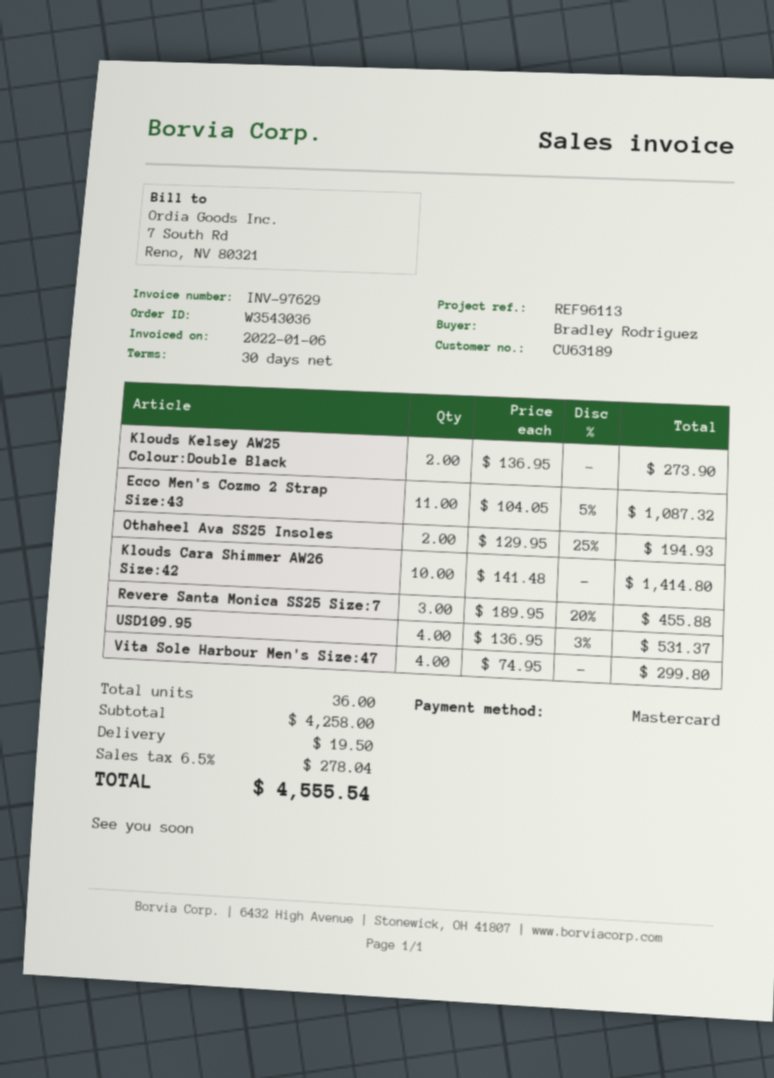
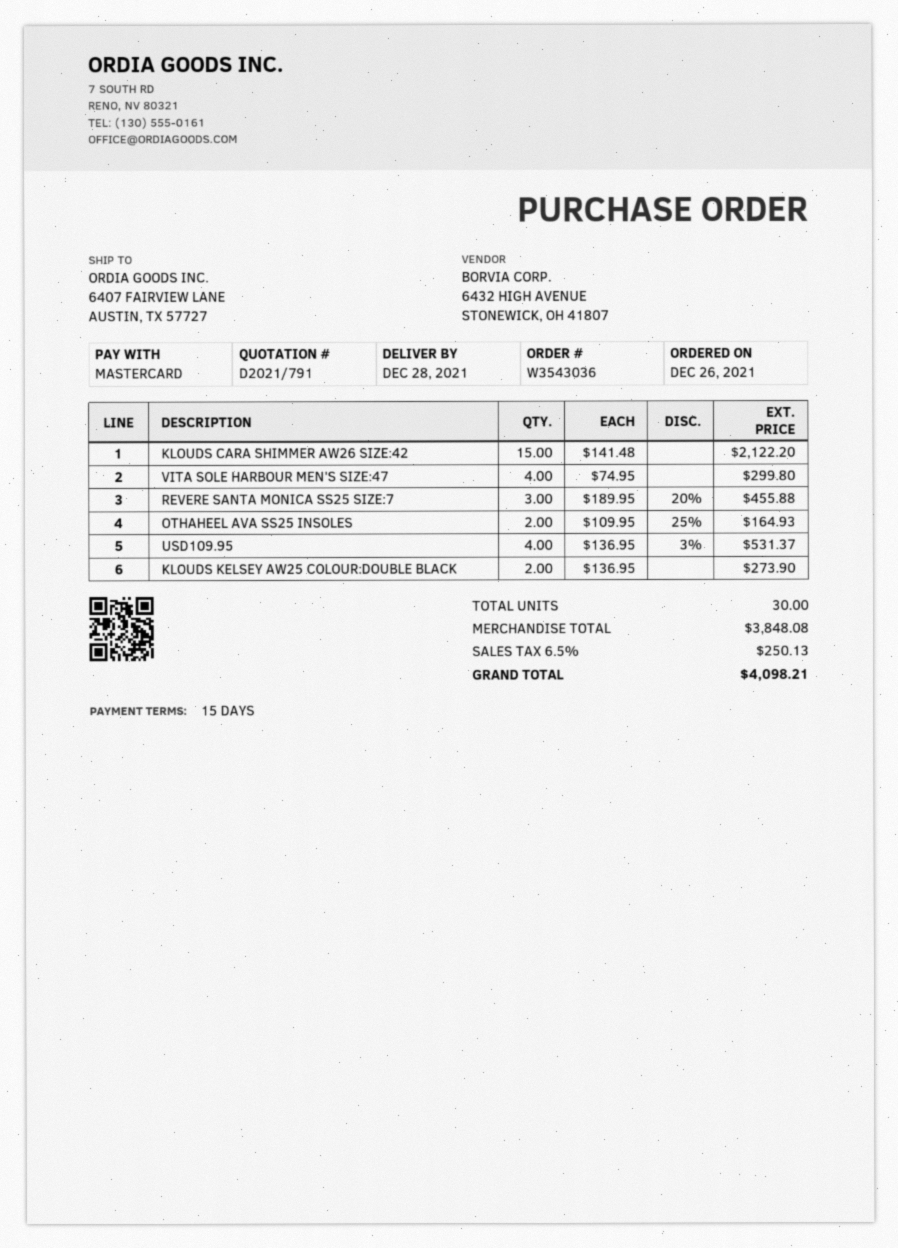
payment terms: 30 days -> 15 days
Ecco Men's Cozmo 2 Strap Size:43: 11 x 104.05 - 5% = 1087.32 -> none
Othaheel Ava SS25 Insoles: 2 x 129.95 - 25% = 194.93 -> 2 x 109.95 - 25% = 164.93
Klouds Cara Shimmer AW26 Size:42: 10 x 141.48 = 1414.80 -> 15 x 141.48 = 2122.20
total quantity: 36 -> 30
subtotal: 4258.00 -> 3848.08
shipping: 19.50 -> none
tax: 6.5% = 278.04 -> 6.5% = 250.13
total: 4555.54 -> 4098.21

